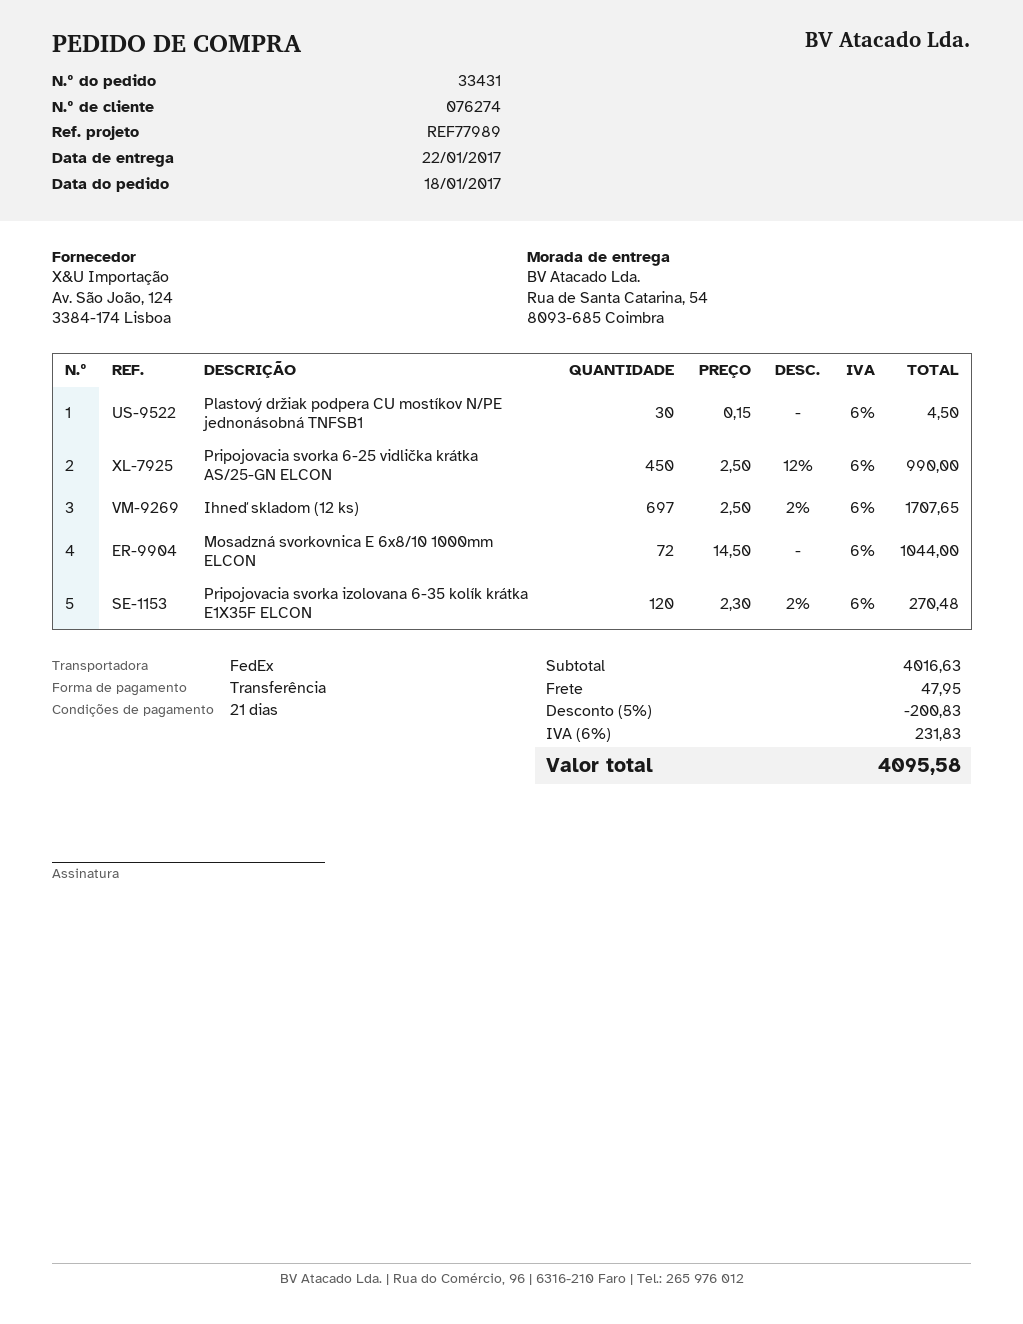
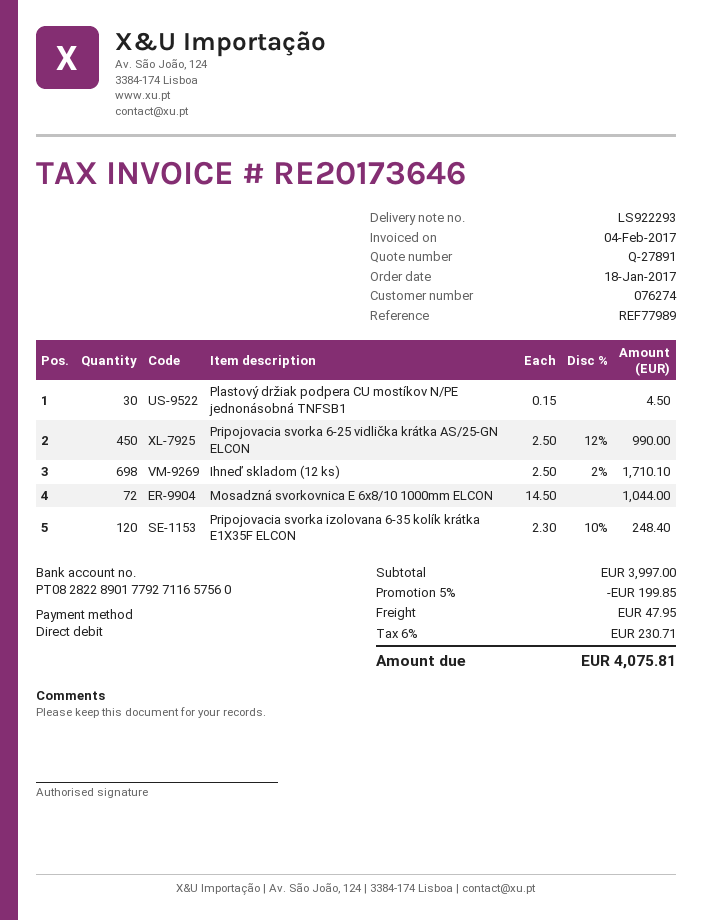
payment method: bank transfer -> direct debit
Ihneď skladom (12 ks): 697 x 2.50 - 2% = 1707.65 -> 698 x 2.50 - 2% = 1710.10
Pripojovacia svorka izolovana 6-35 kolík krátka E1X35F ELCON: 120 x 2.30 - 2% = 270.48 -> 120 x 2.30 - 10% = 248.40
subtotal: 4016.63 -> 3997.00
discount: 5% = 200.83 -> 5% = 199.85
tax: 6% = 231.83 -> 6% = 230.71
total: 4095.58 -> 4075.81

